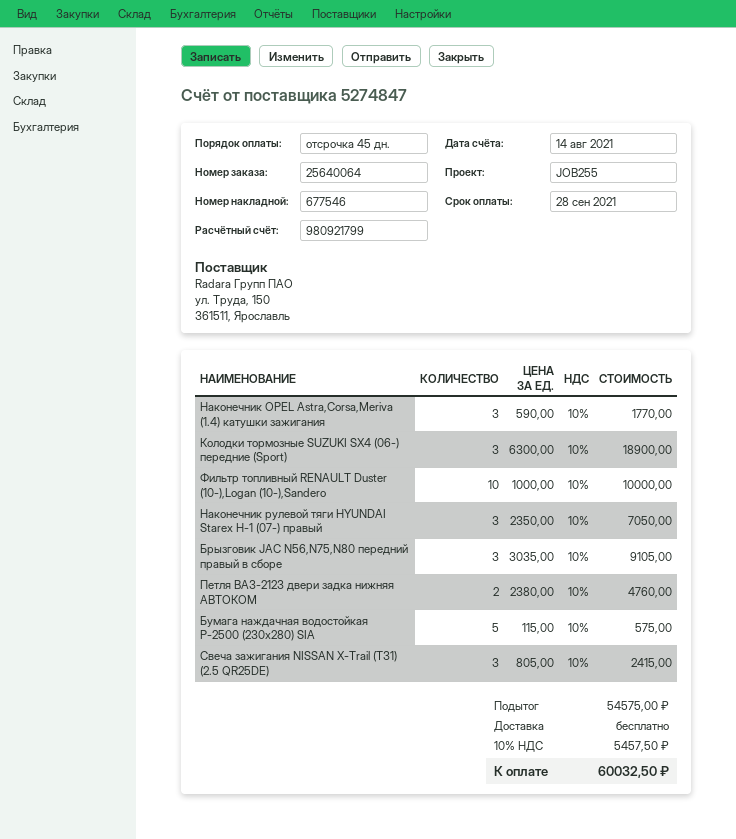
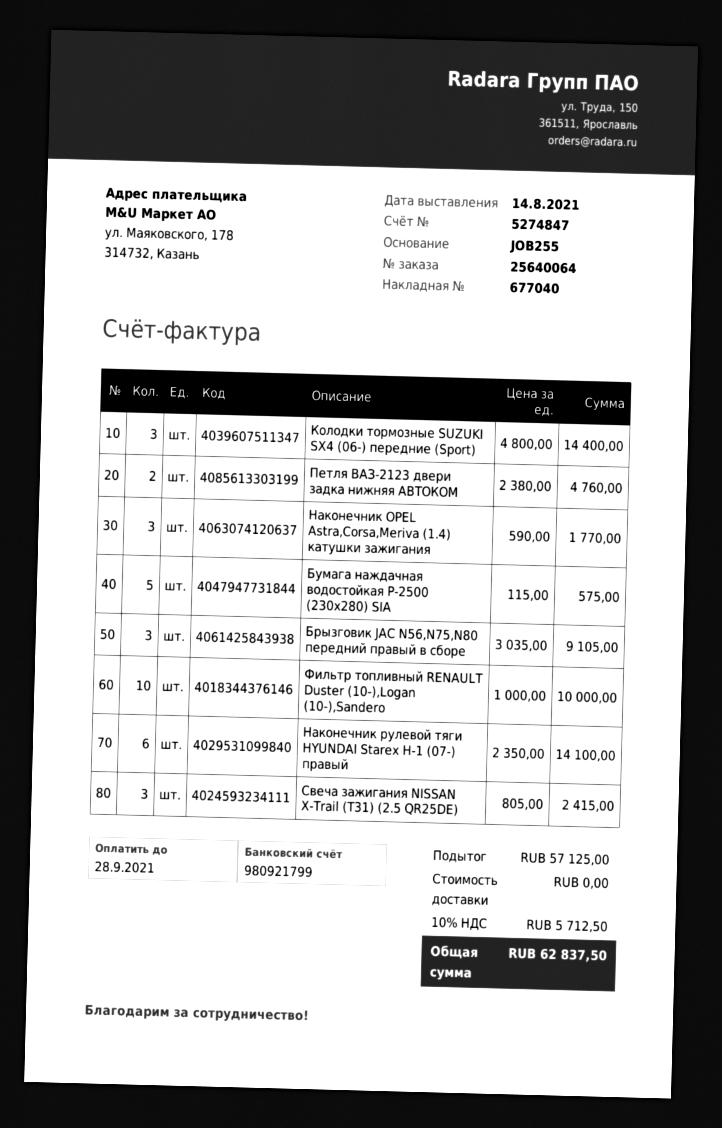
delivery note number: 677546 -> 677040
Колодки тормозные SUZUKI SX4 (06-) передние (Sport): 3 x 6300.00 = 18900.00 -> 3 x 4800.00 = 14400.00
Наконечник рулевой тяги HYUNDAI Starex H-1 (07-) правый: 3 x 2350.00 = 7050.00 -> 6 x 2350.00 = 14100.00
subtotal: 54575.00 -> 57125.00
tax: 10% = 5457.50 -> 10% = 5712.50
total: 60032.50 -> 62837.50

